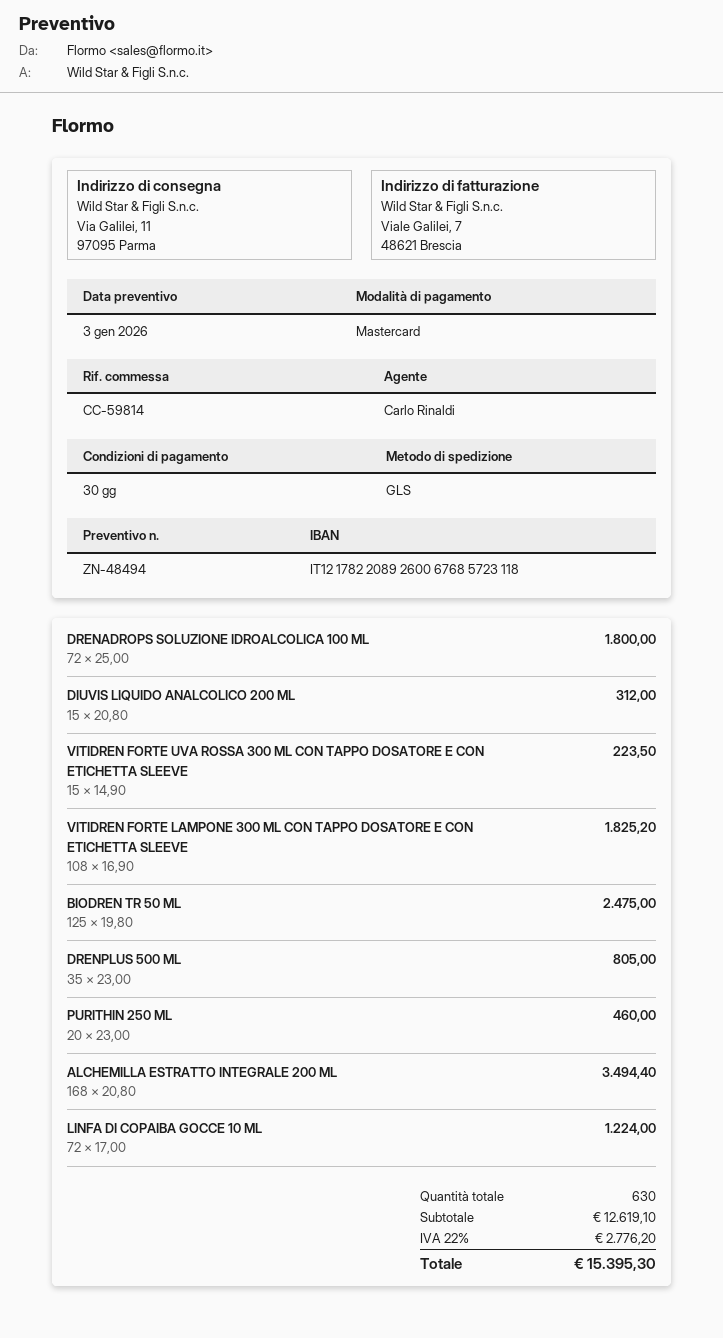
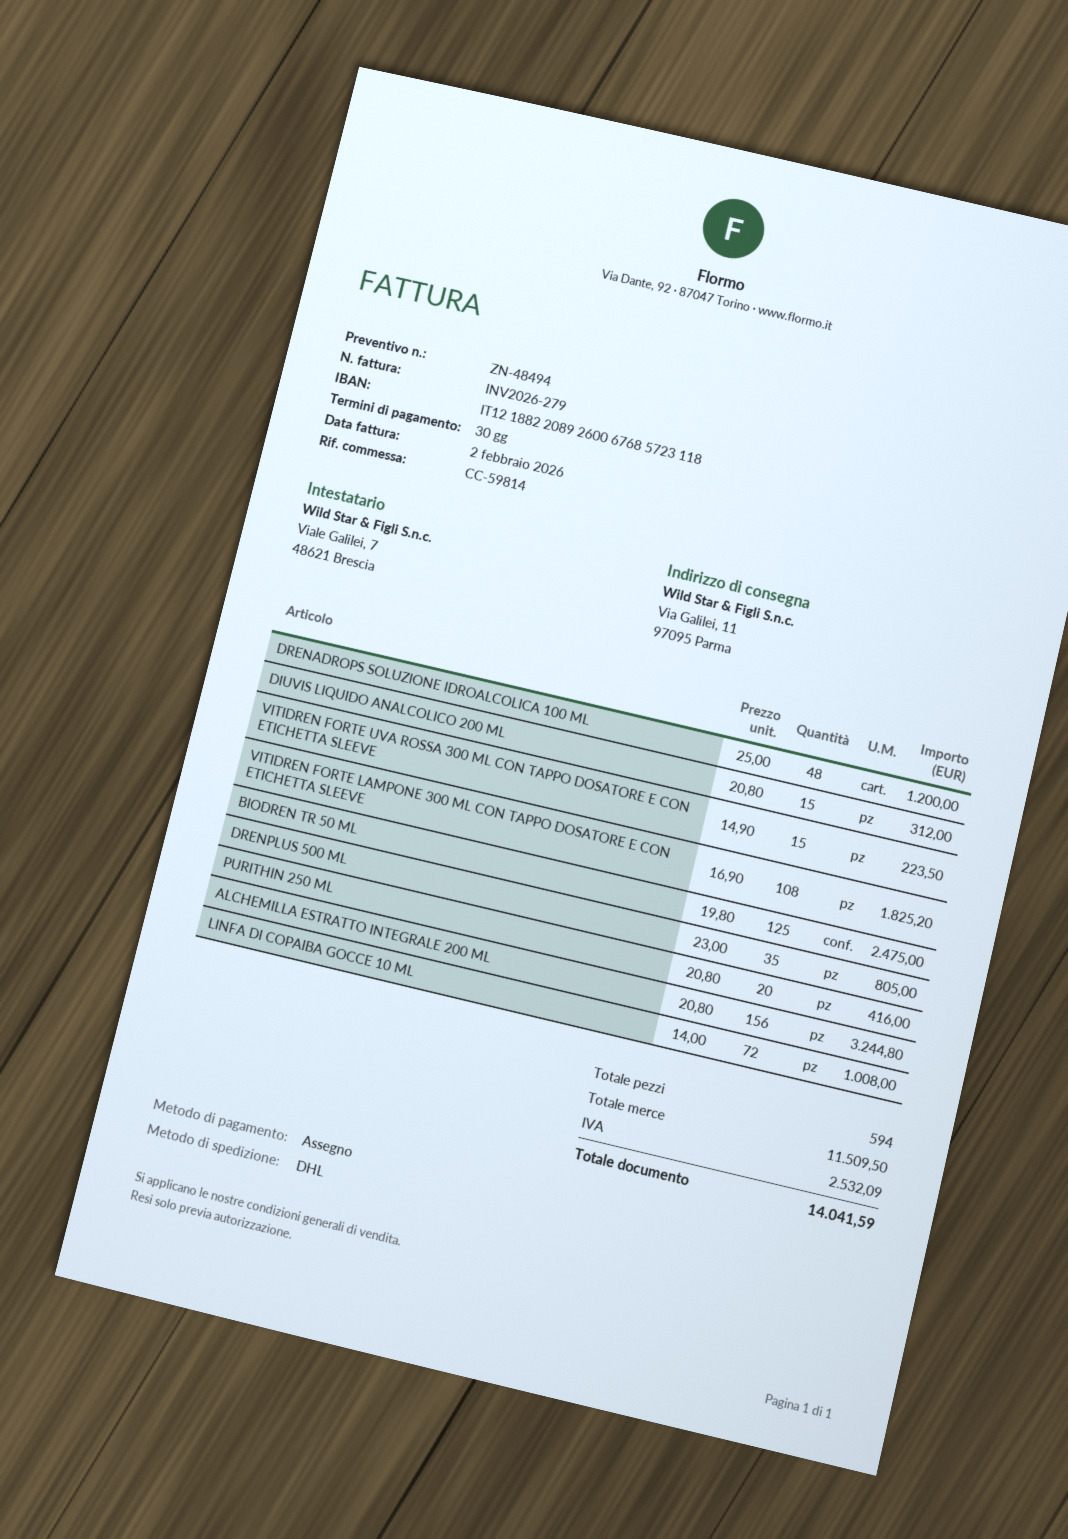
payment method: Mastercard -> cheque
bank account: IT1217822089260067685723118 -> IT1218822089260067685723118
shipping method: GLS -> DHL
DRENADROPS SOLUZIONE IDROALCOLICA 100 ML: 72 x 25.00 = 1800.00 -> 48 x 25.00 = 1200.00
PURITHIN 250 ML: 20 x 23.00 = 460.00 -> 20 x 20.80 = 416.00
ALCHEMILLA ESTRATTO INTEGRALE 200 ML: 168 x 20.80 = 3494.40 -> 156 x 20.80 = 3244.80
LINFA DI COPAIBA GOCCE 10 ML: 72 x 17.00 = 1224.00 -> 72 x 14.00 = 1008.00
total quantity: 630 -> 594
subtotal: 12619.10 -> 11509.50
tax: 2776.20 -> 2532.09
total: 15395.30 -> 14041.59

